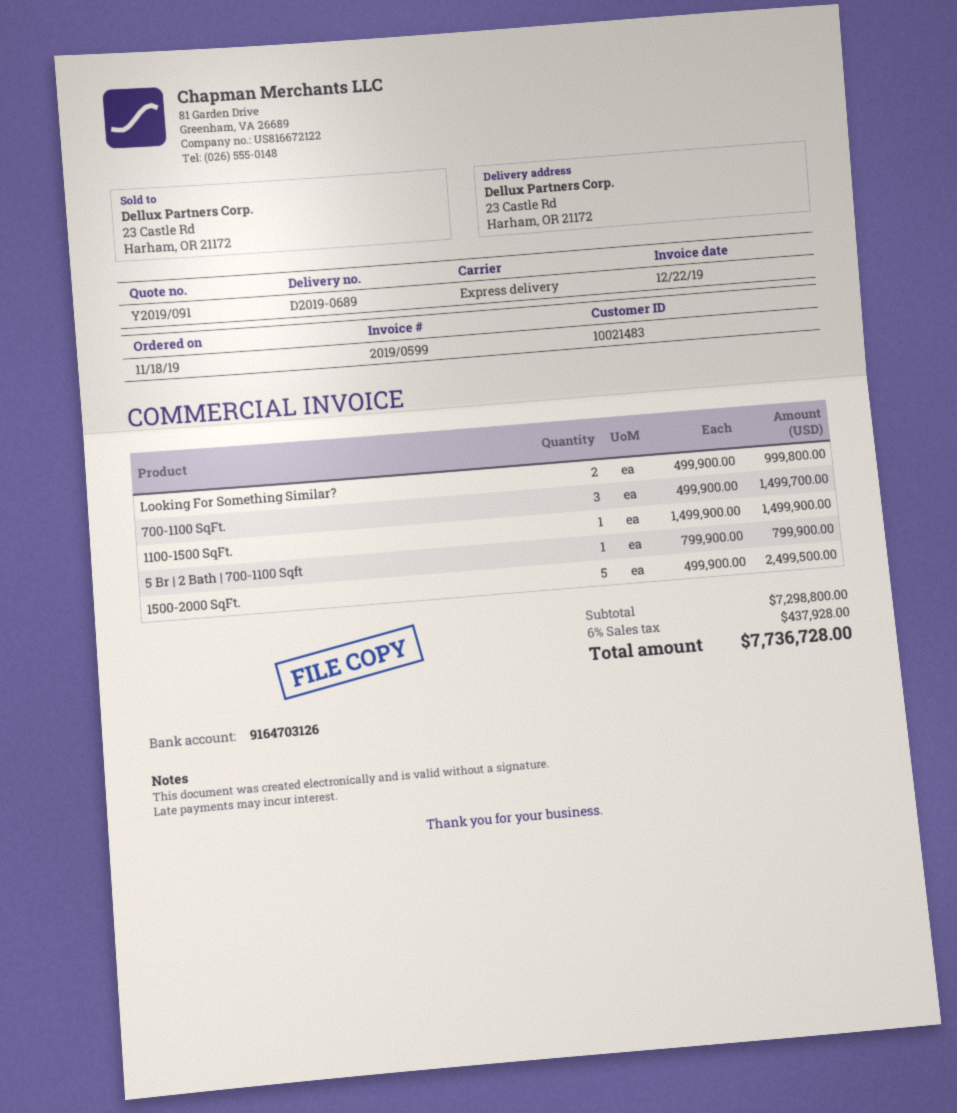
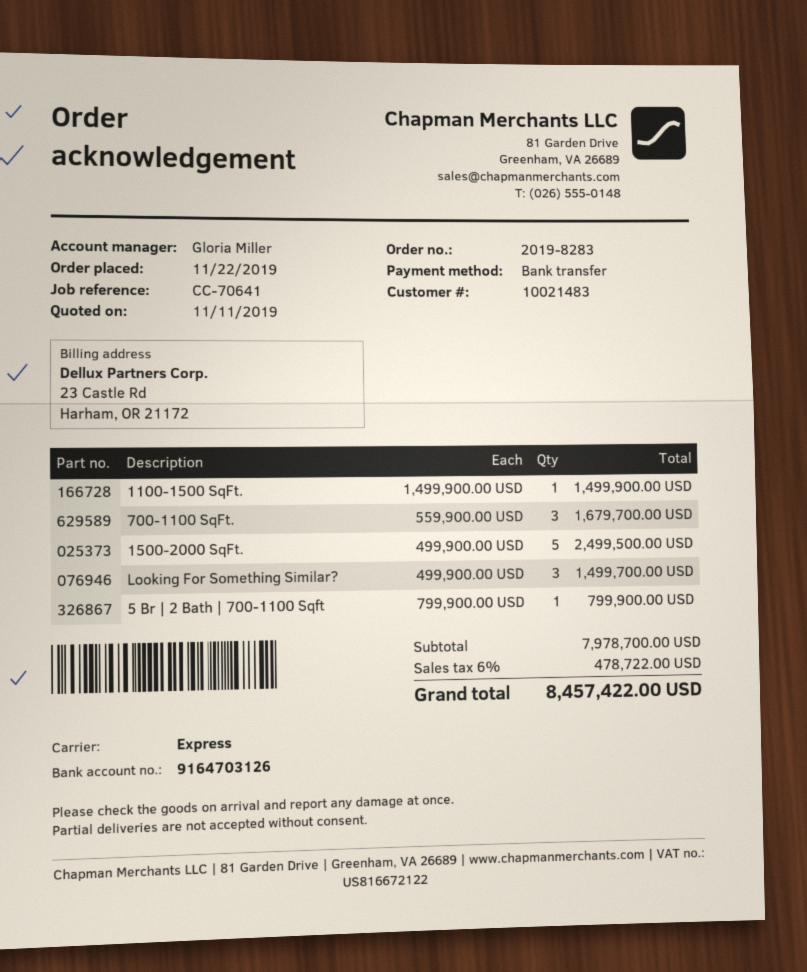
order date: 2019-11-18 -> 2019-11-22
Looking For Something Similar?: 2 x 499900.00 = 999800.00 -> 3 x 499900.00 = 1499700.00
700-1100 SqFt.: 3 x 499900.00 = 1499700.00 -> 3 x 559900.00 = 1679700.00
subtotal: 7298800.00 -> 7978700.00
tax: 6% = 437928.00 -> 6% = 478722.00
total: 7736728.00 -> 8457422.00

